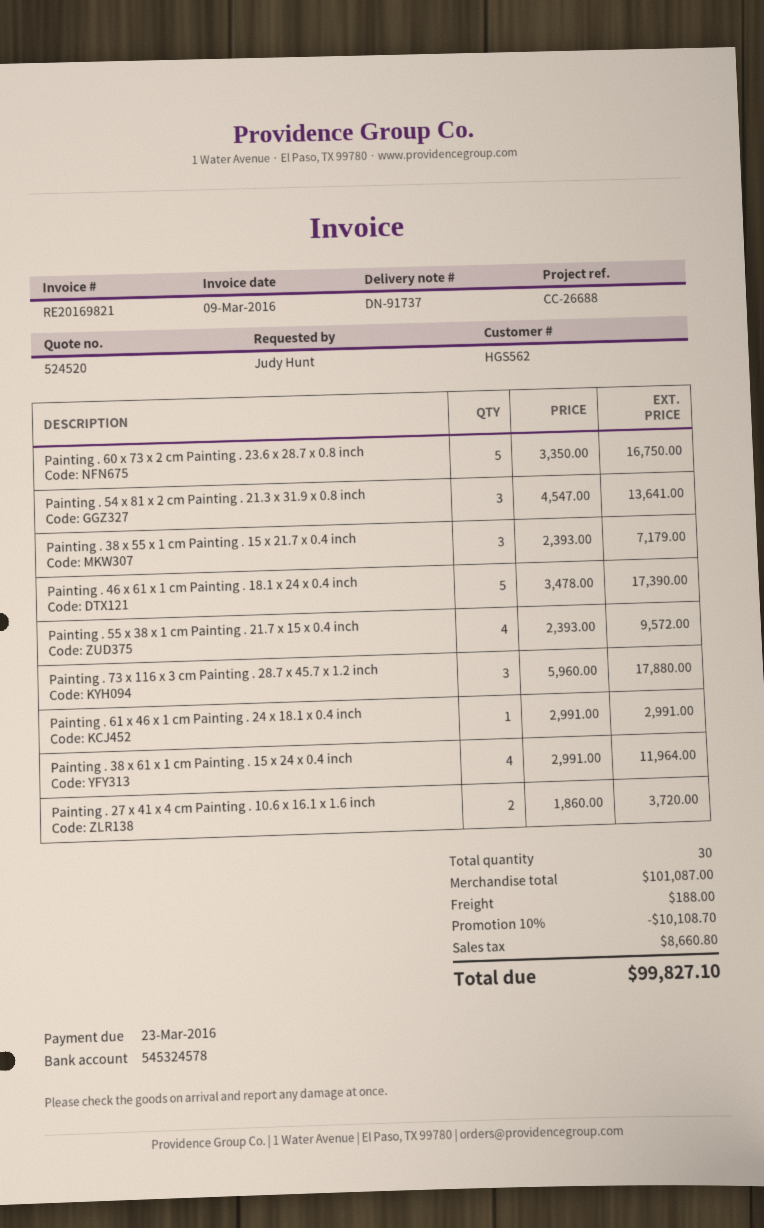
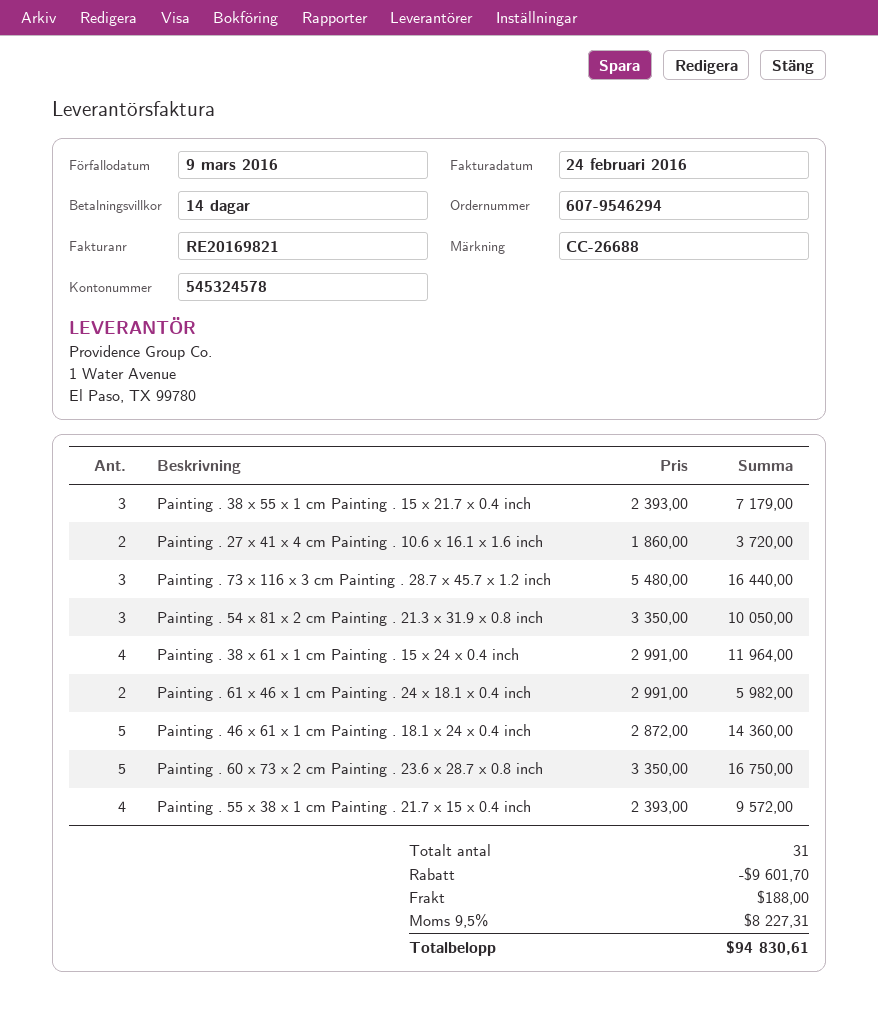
invoice date: 2016-03-09 -> 2016-02-24
due date: 2016-03-23 -> 2016-03-09
Painting . 54 x 81 x 2 cm Painting . 21.3 x 31.9 x 0.8 inch: 3 x 4547.00 = 13641.00 -> 3 x 3350.00 = 10050.00
Painting . 46 x 61 x 1 cm Painting . 18.1 x 24 x 0.4 inch: 5 x 3478.00 = 17390.00 -> 5 x 2872.00 = 14360.00
Painting . 73 x 116 x 3 cm Painting . 28.7 x 45.7 x 1.2 inch: 3 x 5960.00 = 17880.00 -> 3 x 5480.00 = 16440.00
Painting . 61 x 46 x 1 cm Painting . 24 x 18.1 x 0.4 inch: 1 x 2991.00 = 2991.00 -> 2 x 2991.00 = 5982.00
total quantity: 30 -> 31
discount: 10108.70 -> 9601.70
tax: 8660.80 -> 8227.31
total: 99827.10 -> 94830.61

